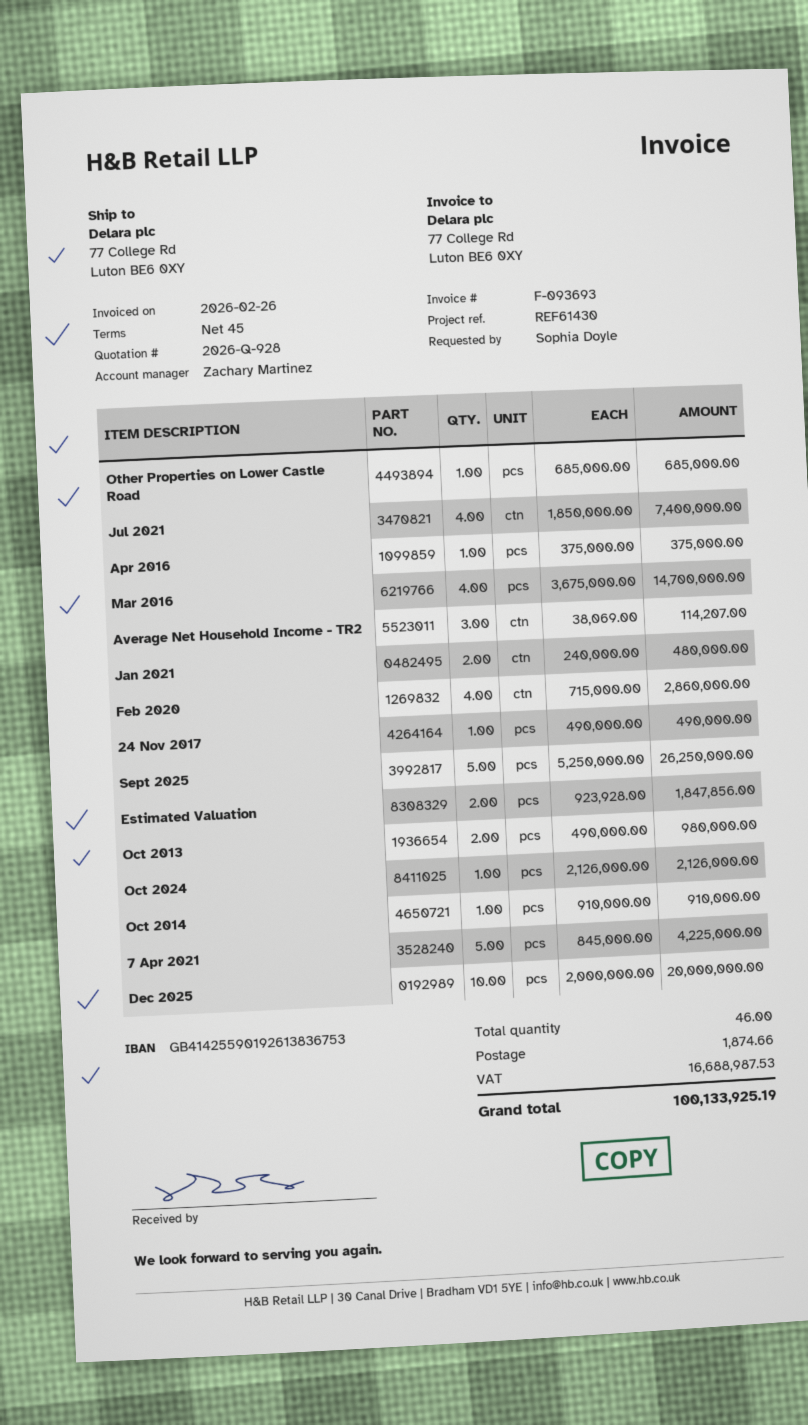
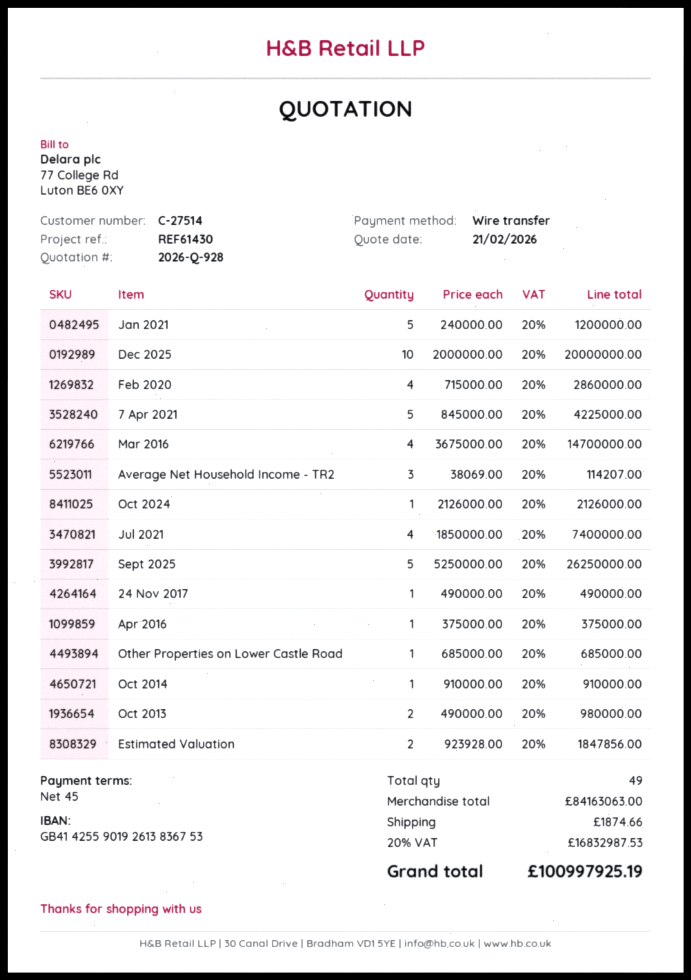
Jan 2021: 2 x 240000.00 = 480000.00 -> 5 x 240000.00 = 1200000.00
total quantity: 46 -> 49
tax: 16688987.53 -> 16832987.53
total: 100133925.19 -> 100997925.19

